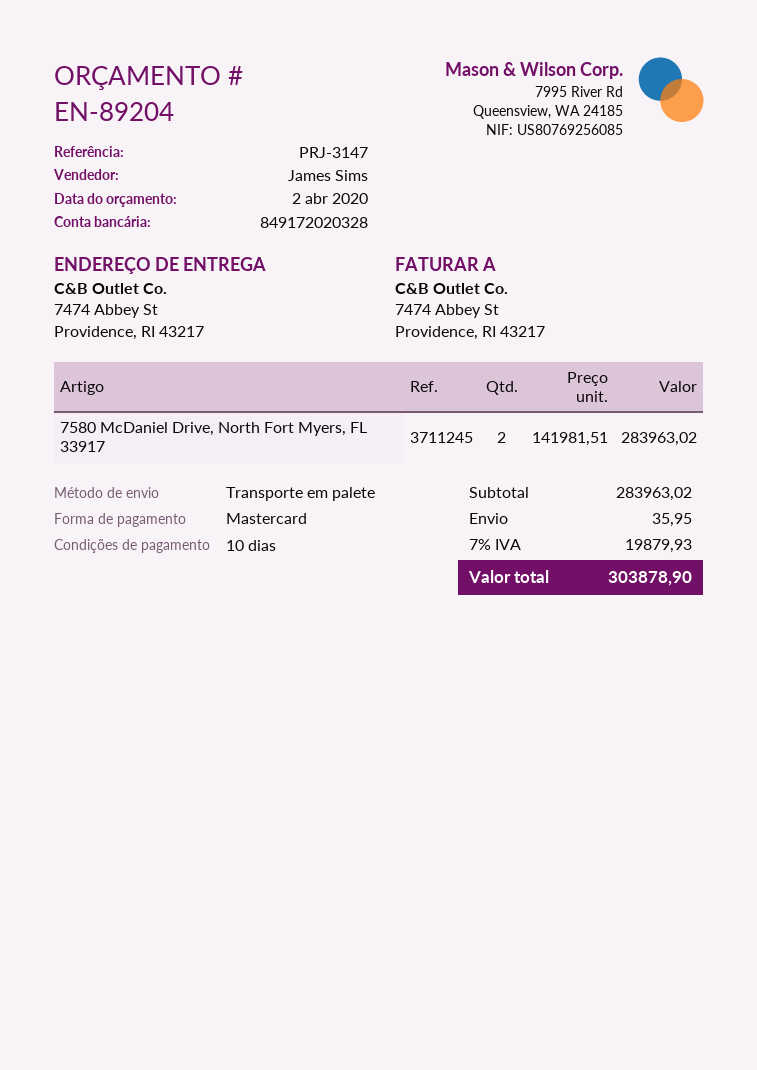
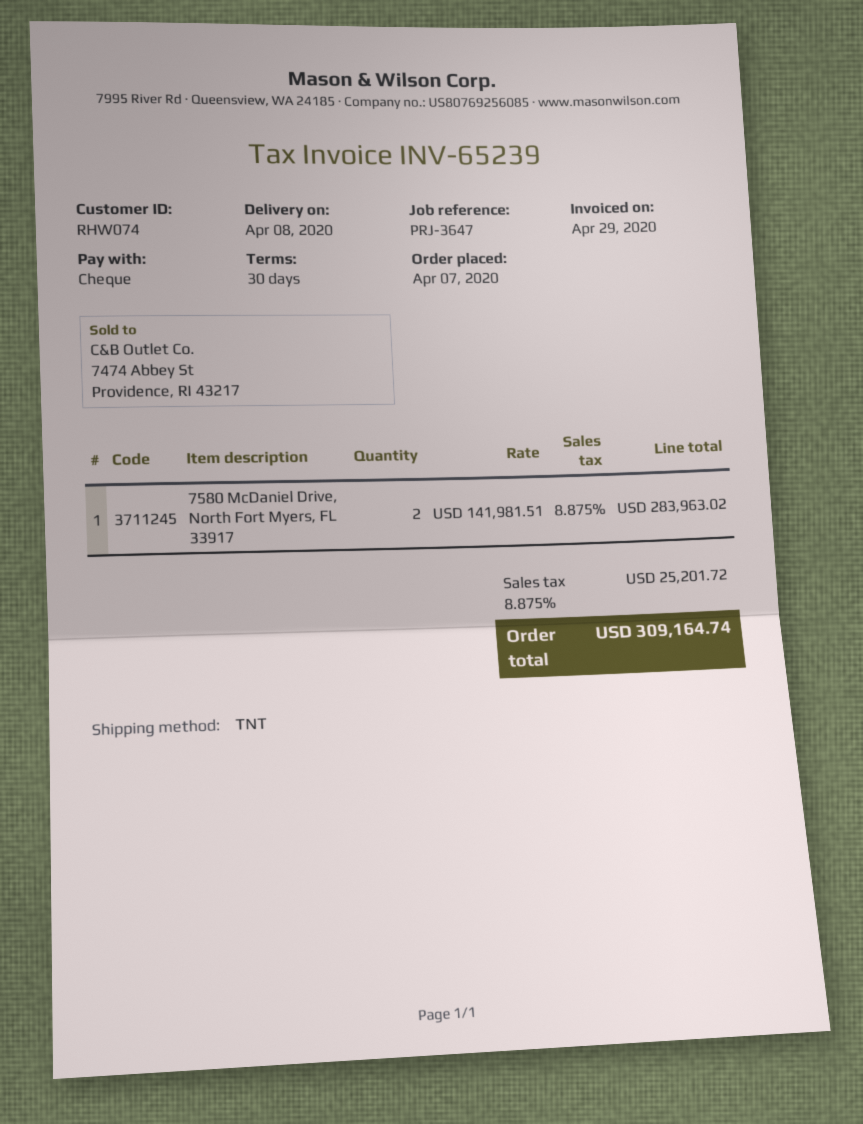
payment terms: 10 days -> 30 days
reference: PRJ-3147 -> PRJ-3647
payment method: Mastercard -> cheque
shipping method: pallet freight -> TNT
shipping: 35.95 -> none
tax: 7% = 19879.93 -> 8.875% = 25201.72
total: 303878.90 -> 309164.74

